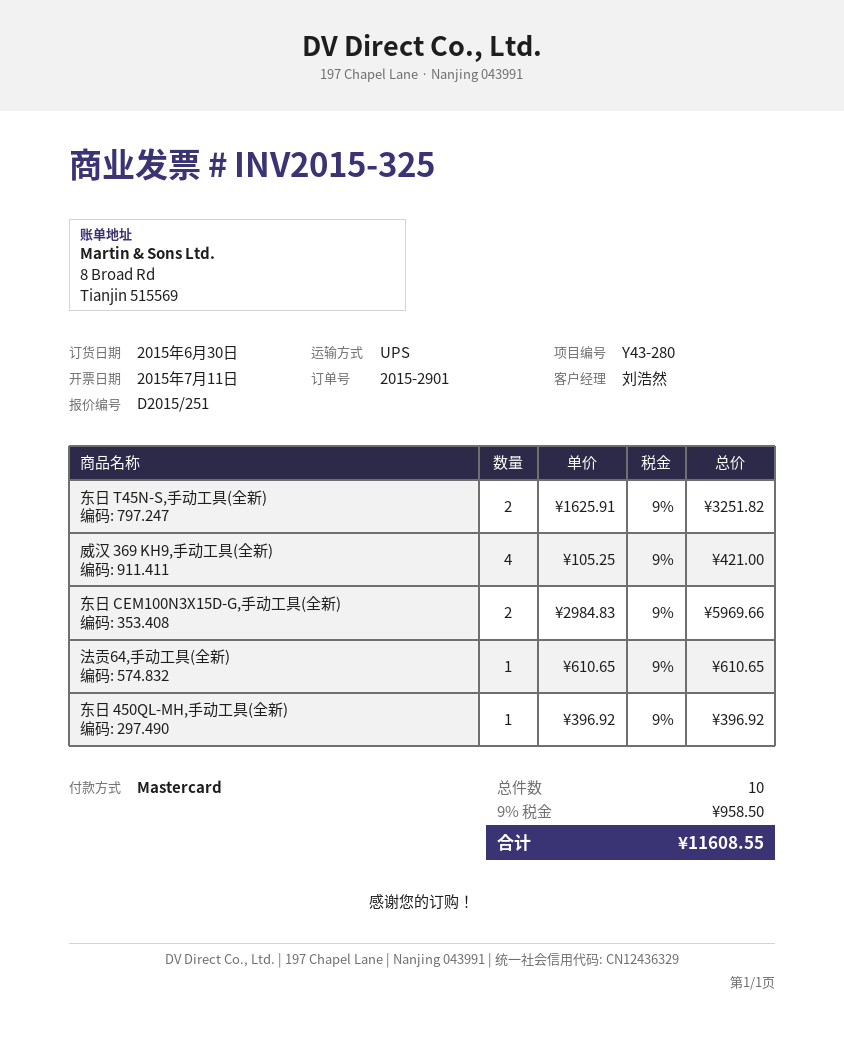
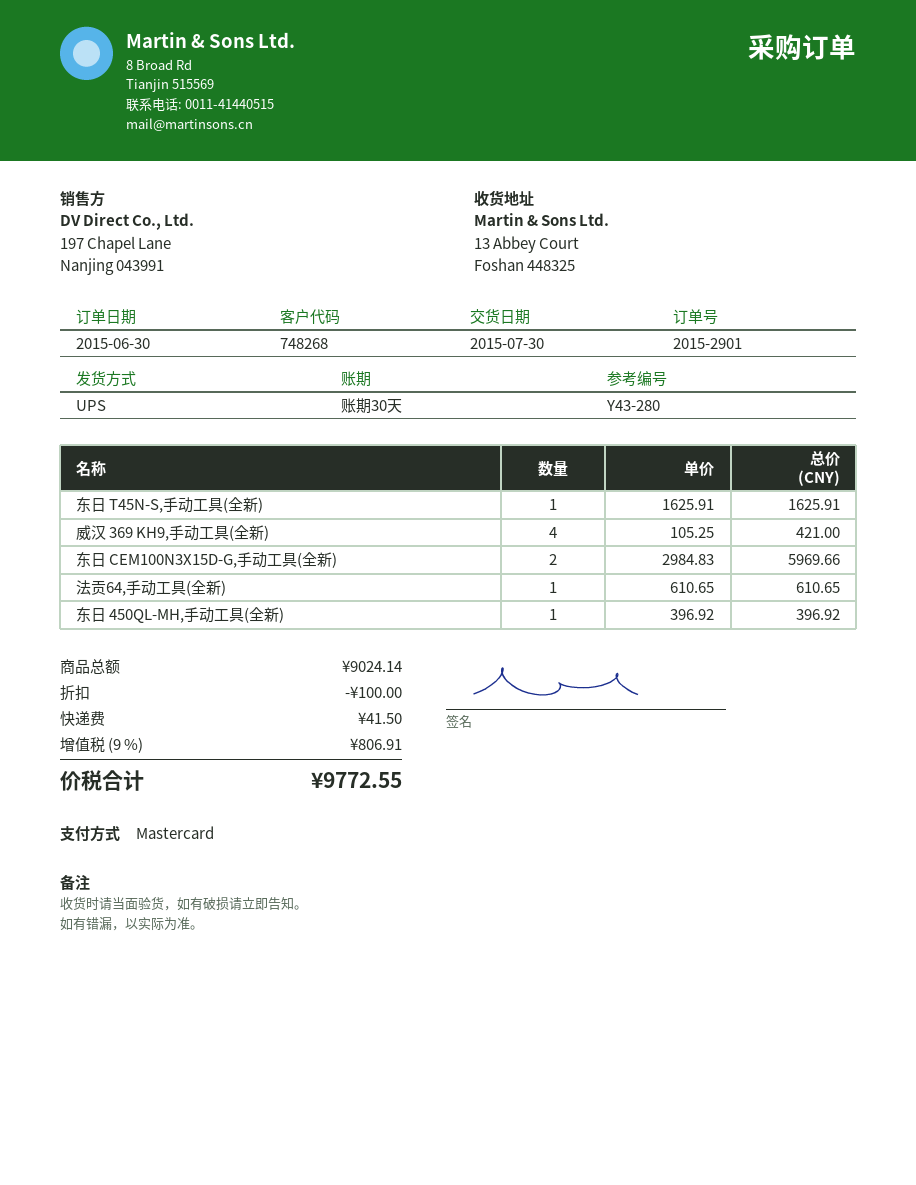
东日 T45N-S,手动工具(全新): 2 x 1625.91 = 3251.82 -> 1 x 1625.91 = 1625.91
discount: none -> 100.00
shipping: none -> 41.50
tax: 9% = 958.50 -> 9% = 806.91
total: 11608.55 -> 9772.55

